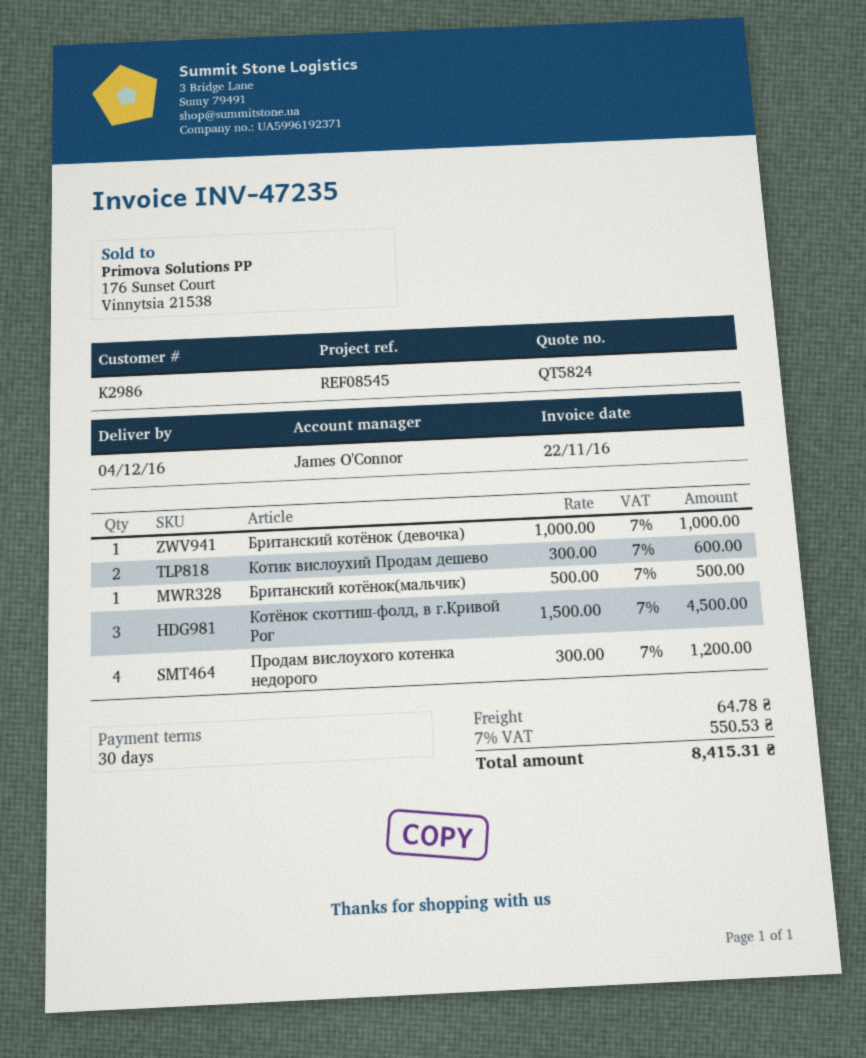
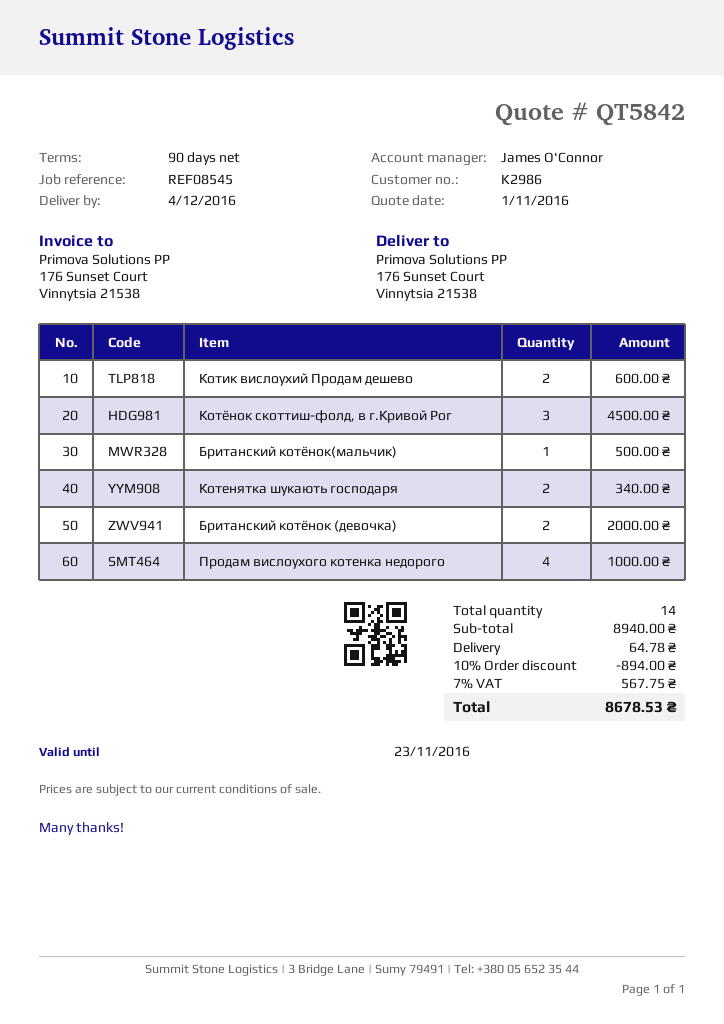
quote number: QT5824 -> QT5842
payment terms: 30 days -> 90 days
Британский котёнок (девочка): 1 for 1000.00 -> 2 for 2000.00
Продам вислоухого котенка недорого: 4 for 1200.00 -> 4 for 1000.00
Котенятка шукають господаря: none -> 2 for 340.00
discount: none -> 10% = 894.00
tax: 7% = 550.53 -> 7% = 567.75
total: 8415.31 -> 8678.53

